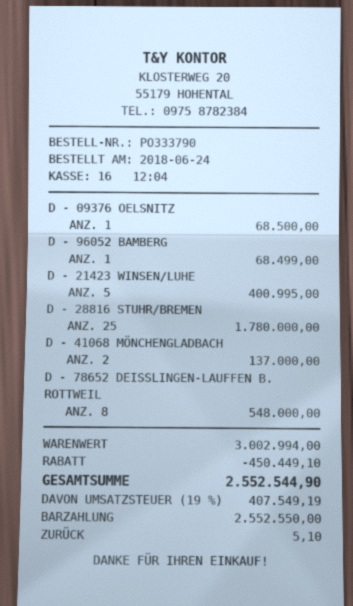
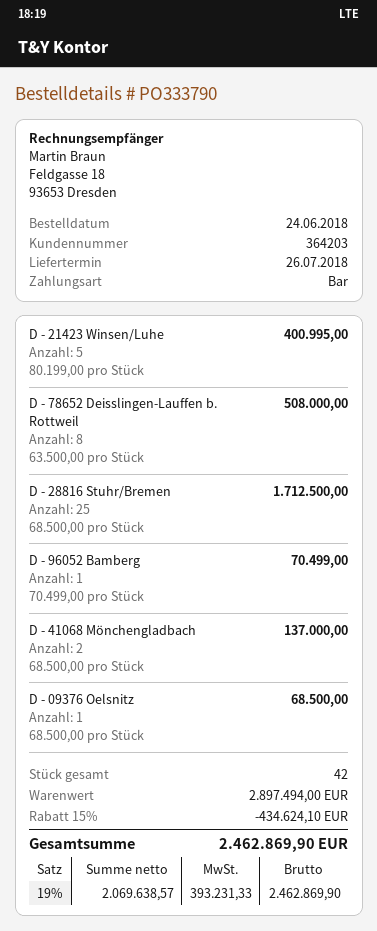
D - 96052 BAMBERG: 1 for 68499.00 -> 1 for 70499.00
D - 28816 STUHR/BREMEN: 25 for 1780000.00 -> 25 for 1712500.00
D - 78652 DEISSLINGEN-LAUFFEN B. ROTTWEIL: 8 for 548000.00 -> 8 for 508000.00
subtotal: 3002994.00 -> 2897494.00
discount: 450449.10 -> 434624.10
tax: 19% = 407549.19 -> 19% = 393231.33
total: 2552544.90 -> 2462869.90

